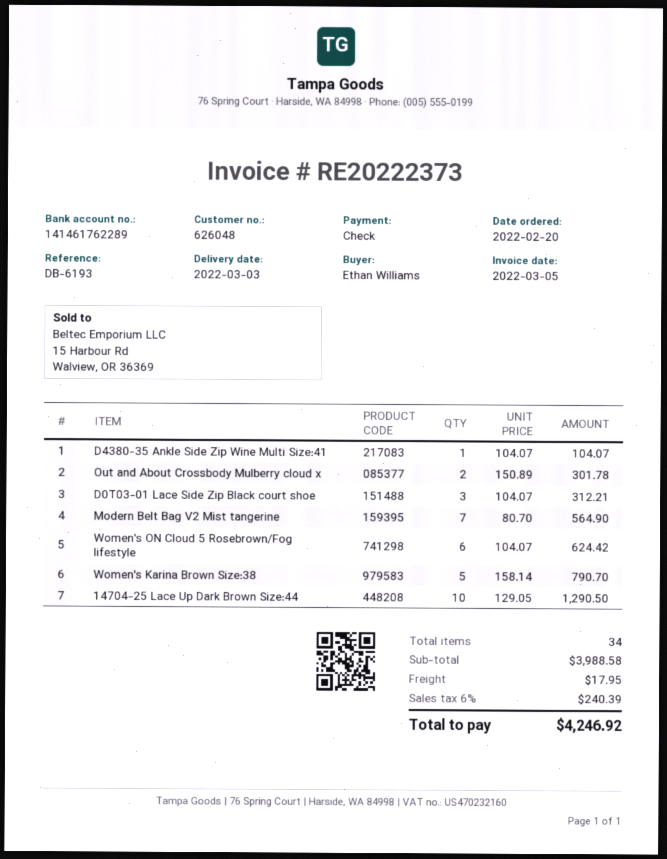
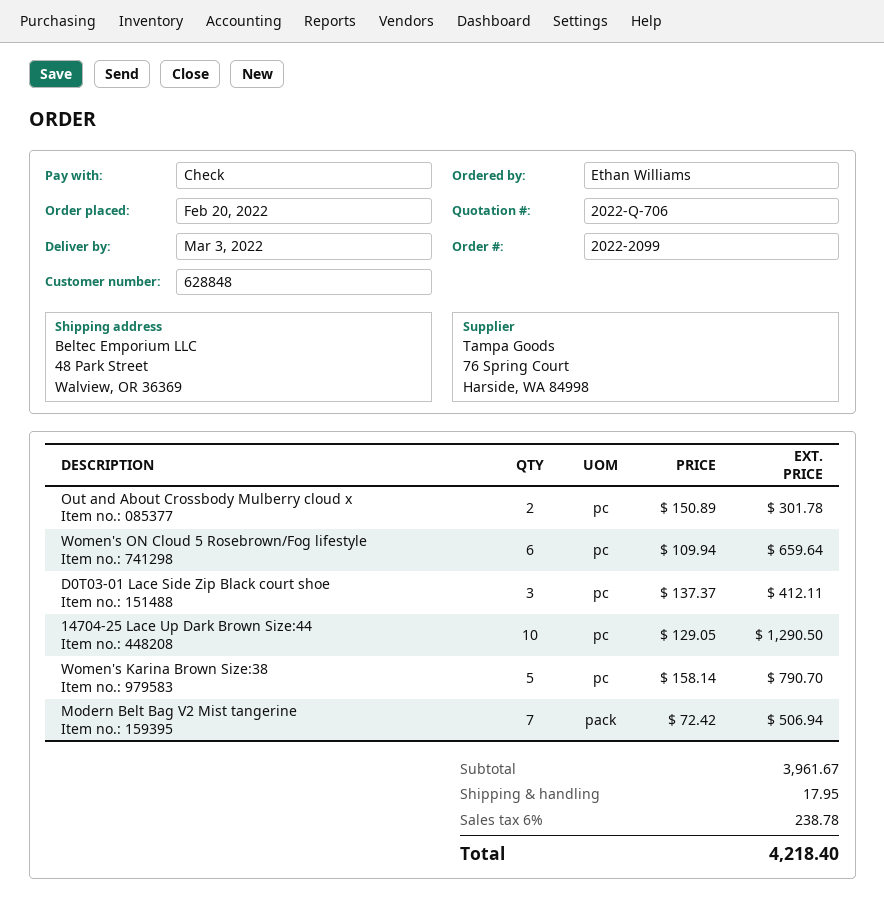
customer number: 626048 -> 628848
D4380-35 Ankle Side Zip Wine Multi Size:41: 1 x 104.07 = 104.07 -> none
D0T03-01 Lace Side Zip Black court shoe: 3 x 104.07 = 312.21 -> 3 x 137.37 = 412.11
Modern Belt Bag V2 Mist tangerine: 7 x 80.70 = 564.90 -> 7 x 72.42 = 506.94
Women's ON Cloud 5 Rosebrown/Fog lifestyle: 6 x 104.07 = 624.42 -> 6 x 109.94 = 659.64
subtotal: 3988.58 -> 3961.67
tax: 6% = 240.39 -> 6% = 238.78
total: 4246.92 -> 4218.40

